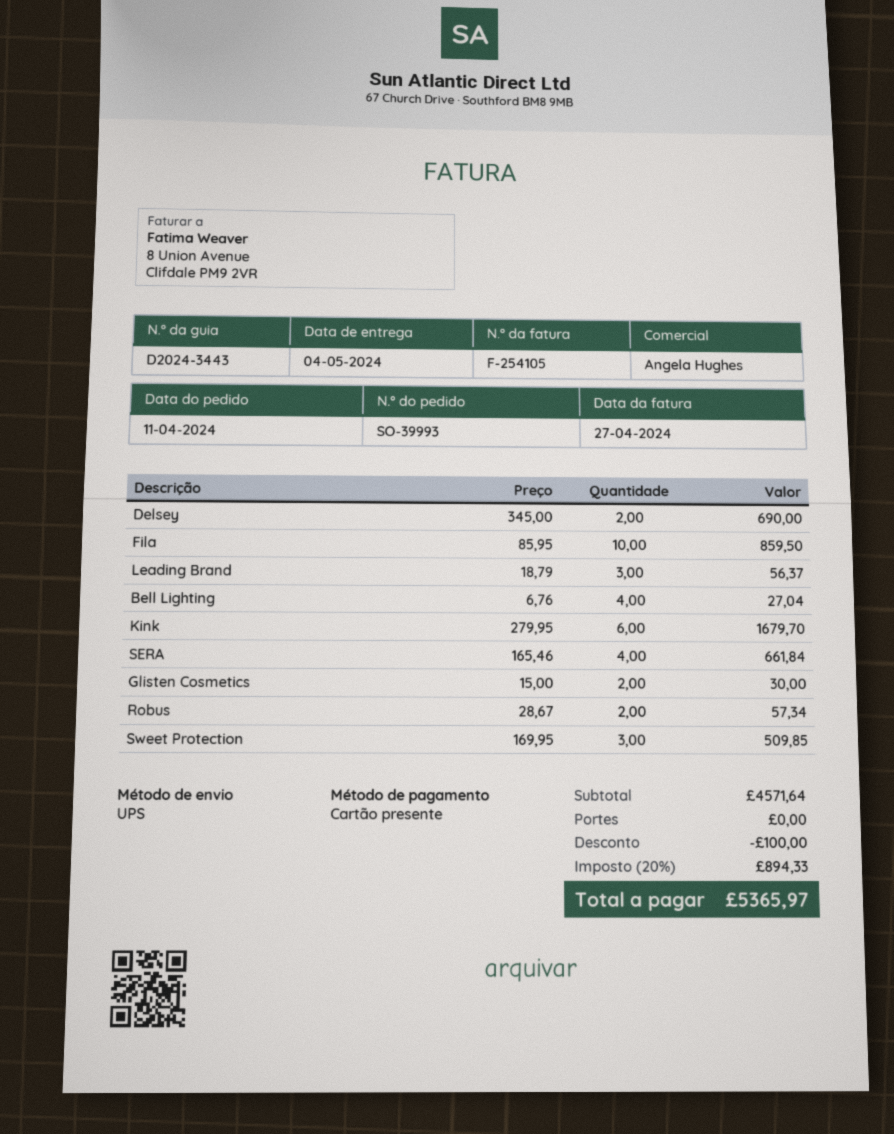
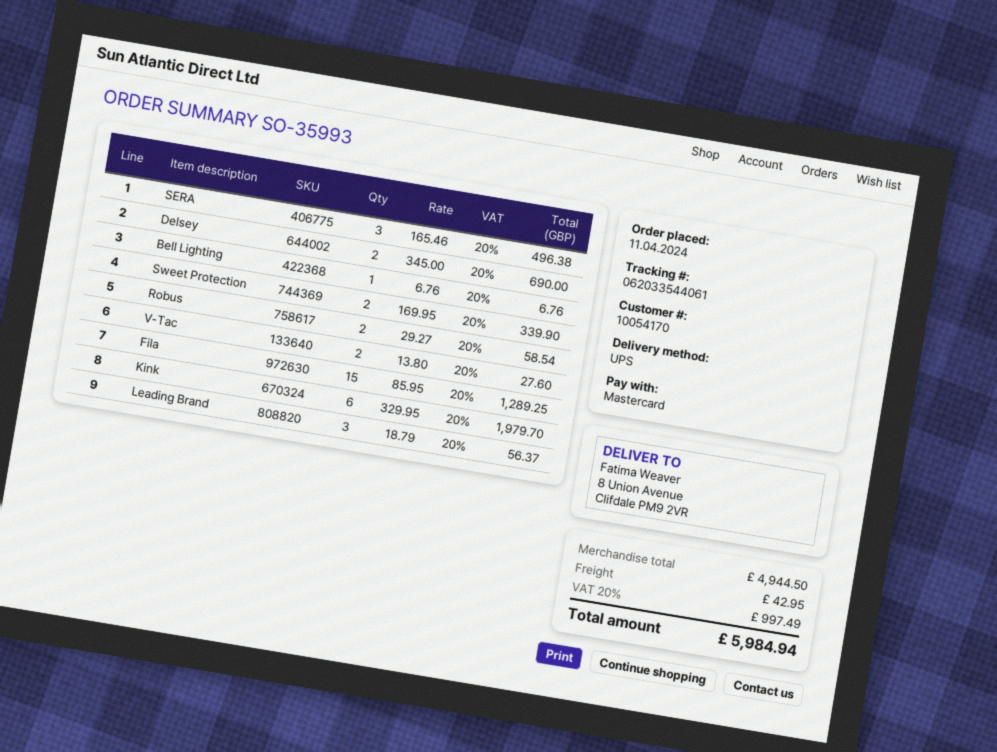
order number: SO-39993 -> SO-35993
payment method: gift card -> Mastercard
Fila: 10 x 85.95 = 859.50 -> 15 x 85.95 = 1289.25
Bell Lighting: 4 x 6.76 = 27.04 -> 1 x 6.76 = 6.76
Kink: 6 x 279.95 = 1679.70 -> 6 x 329.95 = 1979.70
SERA: 4 x 165.46 = 661.84 -> 3 x 165.46 = 496.38
Glisten Cosmetics: 2 x 15.00 = 30.00 -> none
Robus: 2 x 28.67 = 57.34 -> 2 x 29.27 = 58.54
Sweet Protection: 3 x 169.95 = 509.85 -> 2 x 169.95 = 339.90
V-Tac: none -> 2 x 13.80 = 27.60
subtotal: 4571.64 -> 4944.50
discount: 100.00 -> none
shipping: 0.00 -> 42.95
tax: 20% = 894.33 -> 20% = 997.49
total: 5365.97 -> 5984.94

